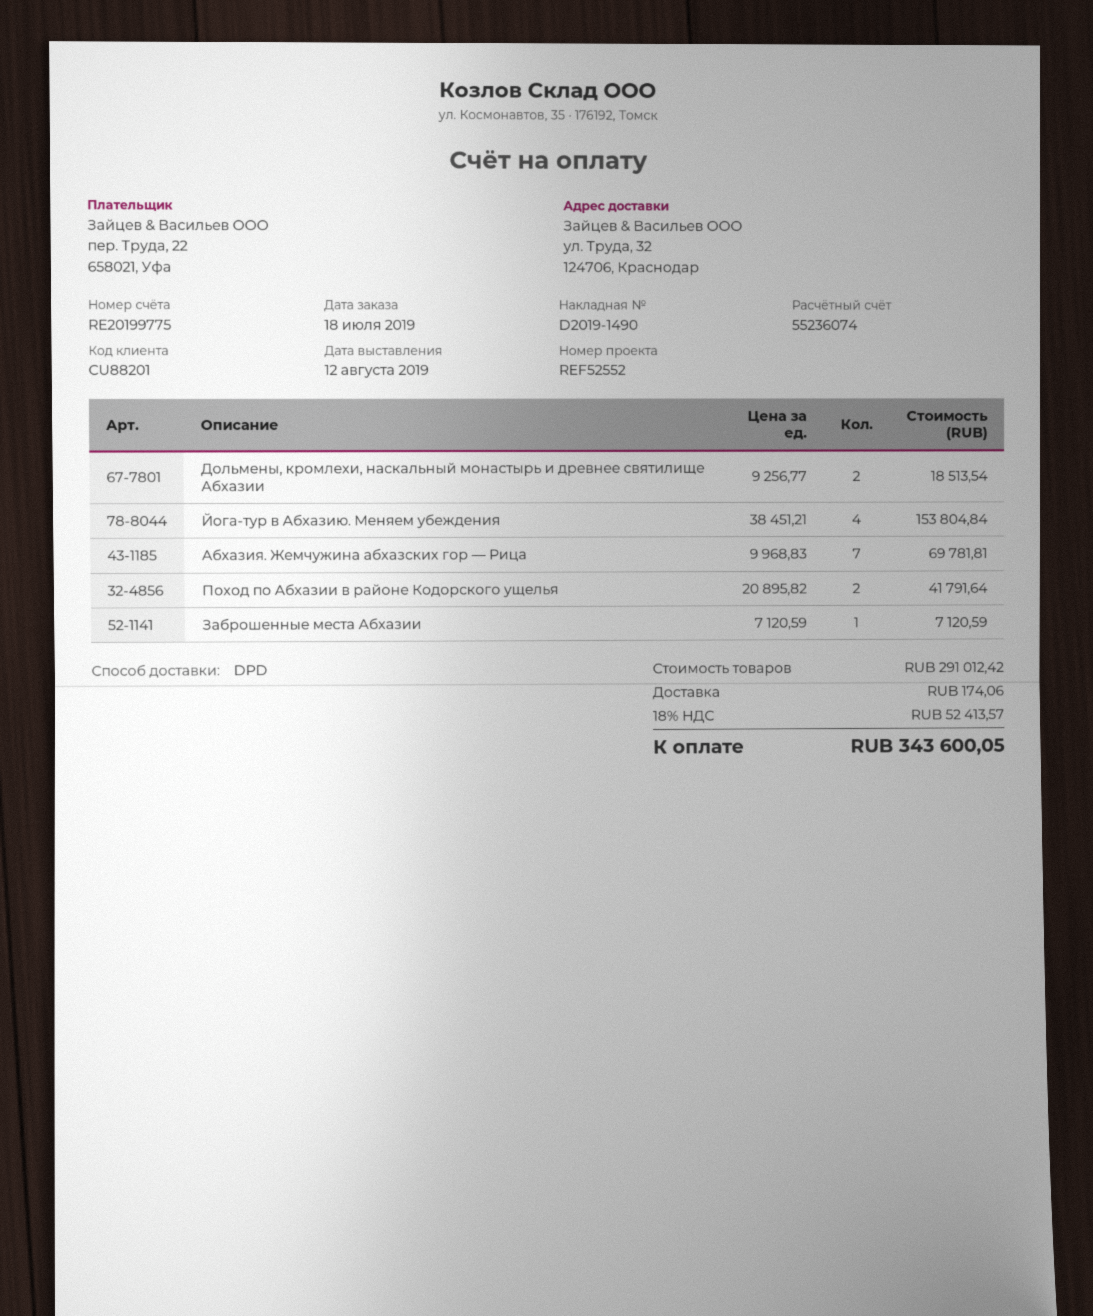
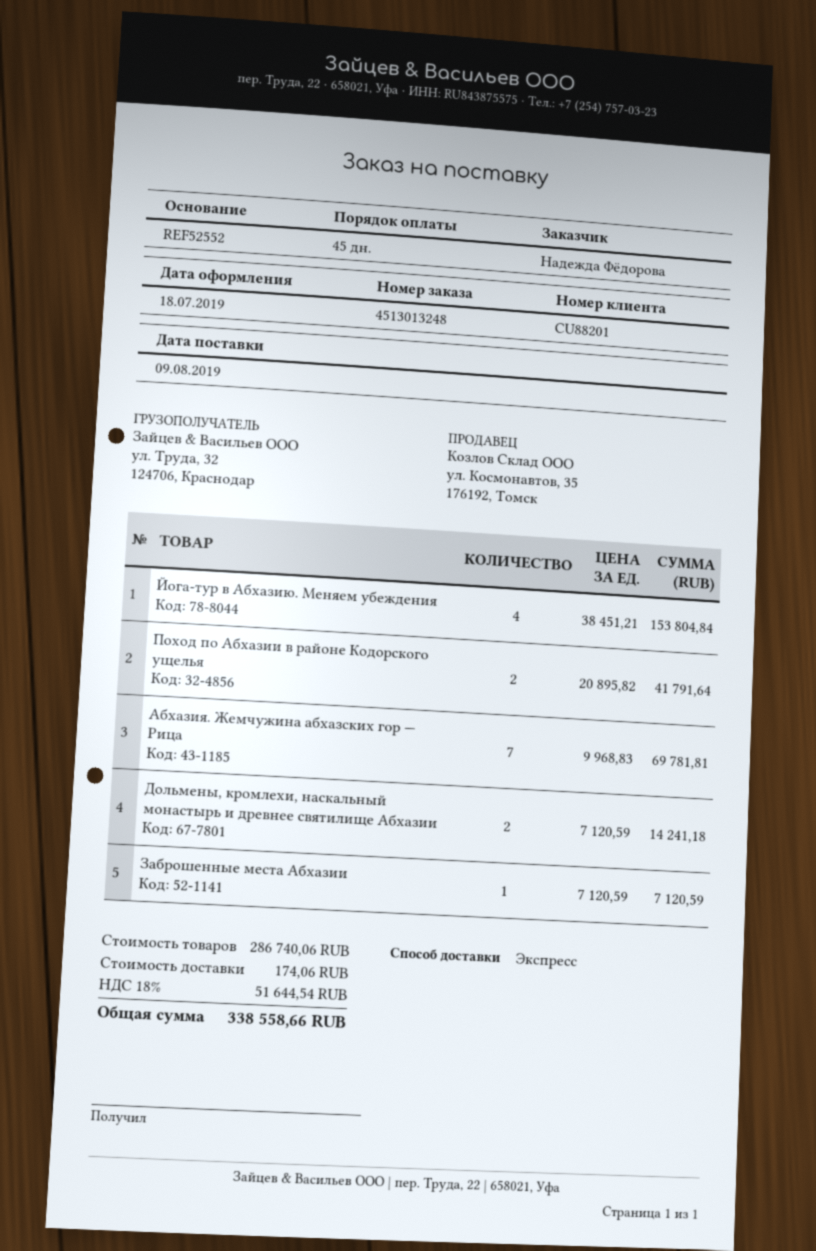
shipping method: DPD -> express
Дольмены, кромлехи, наскальный монастырь и древнее святилище Абхазии: 2 x 9256.77 = 18513.54 -> 2 x 7120.59 = 14241.18
subtotal: 291012.42 -> 286740.06
tax: 18% = 52413.57 -> 18% = 51644.54
total: 343600.05 -> 338558.66

